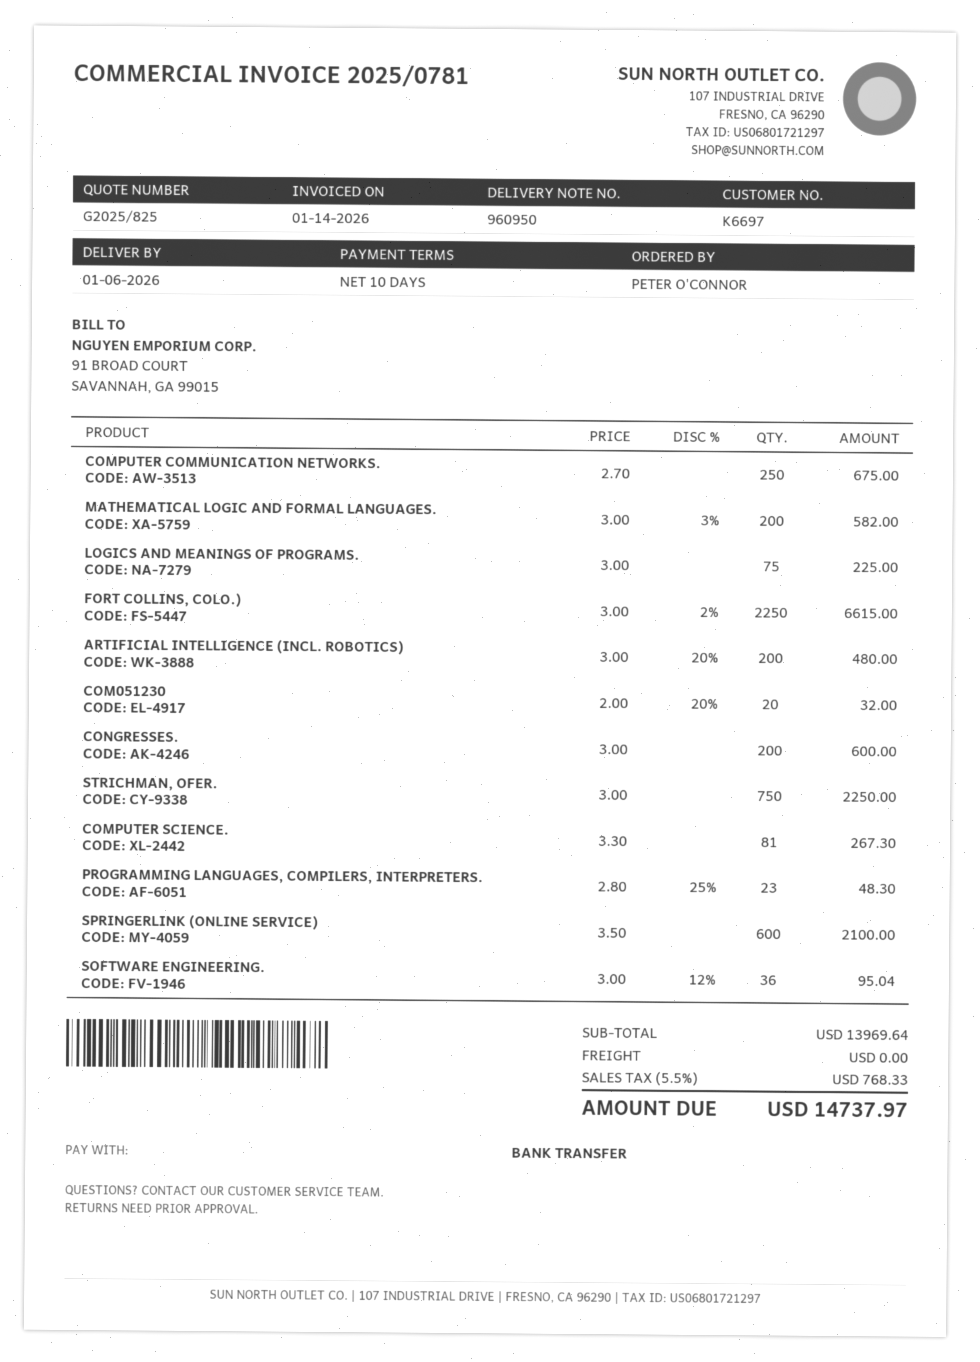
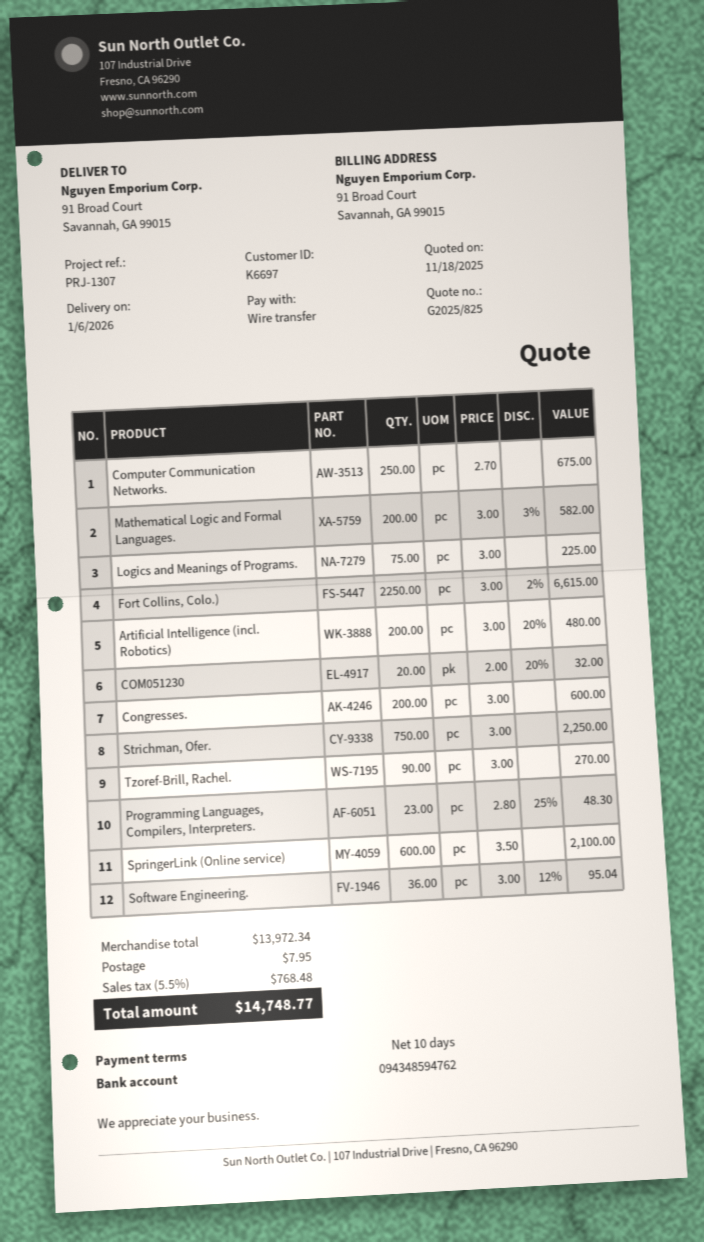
COMPUTER SCIENCE.: 81 x 3.30 = 267.30 -> none
Tzoref-Brill, Rachel.: none -> 90 x 3.00 = 270.00
subtotal: 13969.64 -> 13972.34
shipping: 0.00 -> 7.95
tax: 5.5% = 768.33 -> 5.5% = 768.48
total: 14737.97 -> 14748.77

